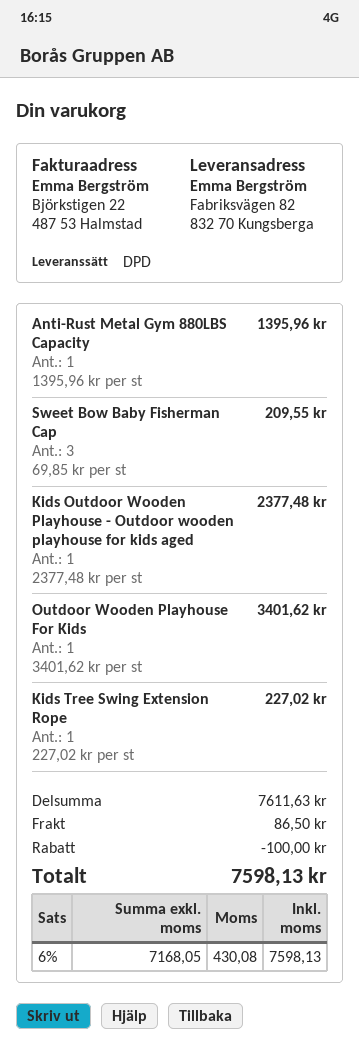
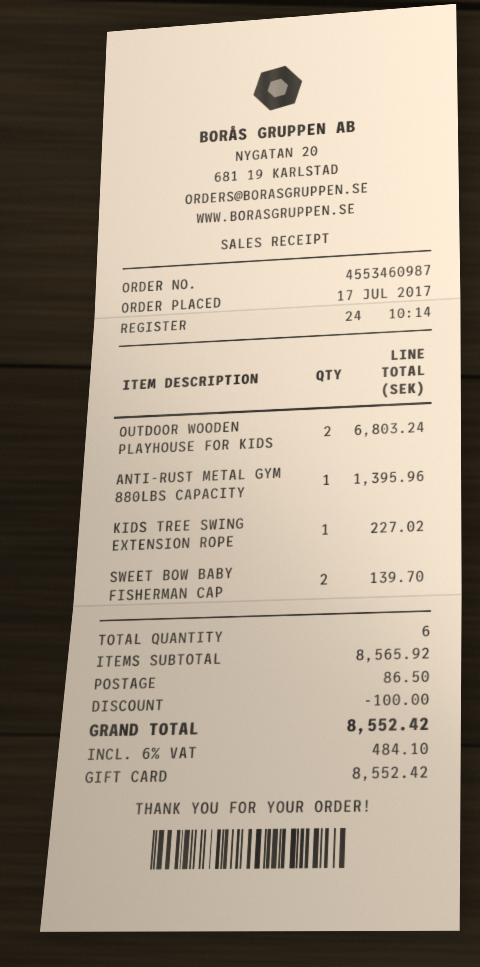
Sweet Bow Baby Fisherman Cap: 3 for 209.55 -> 2 for 139.70
Kids Outdoor Wooden Playhouse - Outdoor wooden playhouse for kids aged: 1 for 2377.48 -> none
Outdoor Wooden Playhouse For Kids: 1 for 3401.62 -> 2 for 6803.24
subtotal: 7611.63 -> 8565.92
tax: 6% = 430.08 -> 6% = 484.10
total: 7598.13 -> 8552.42

